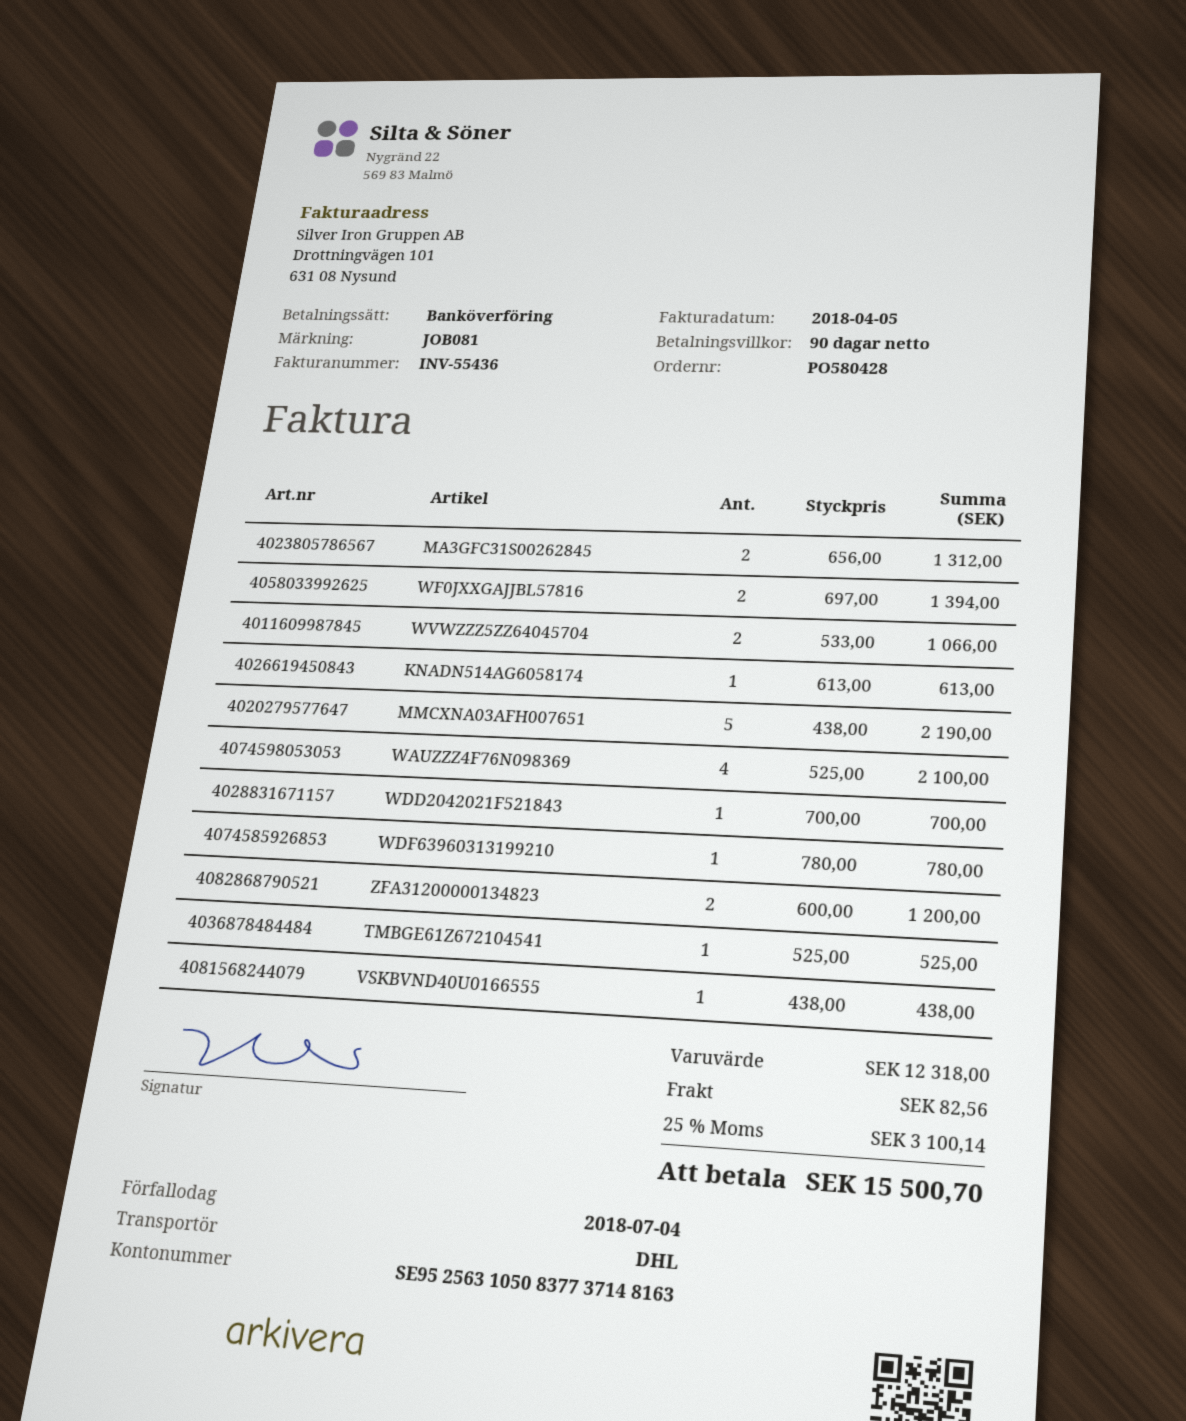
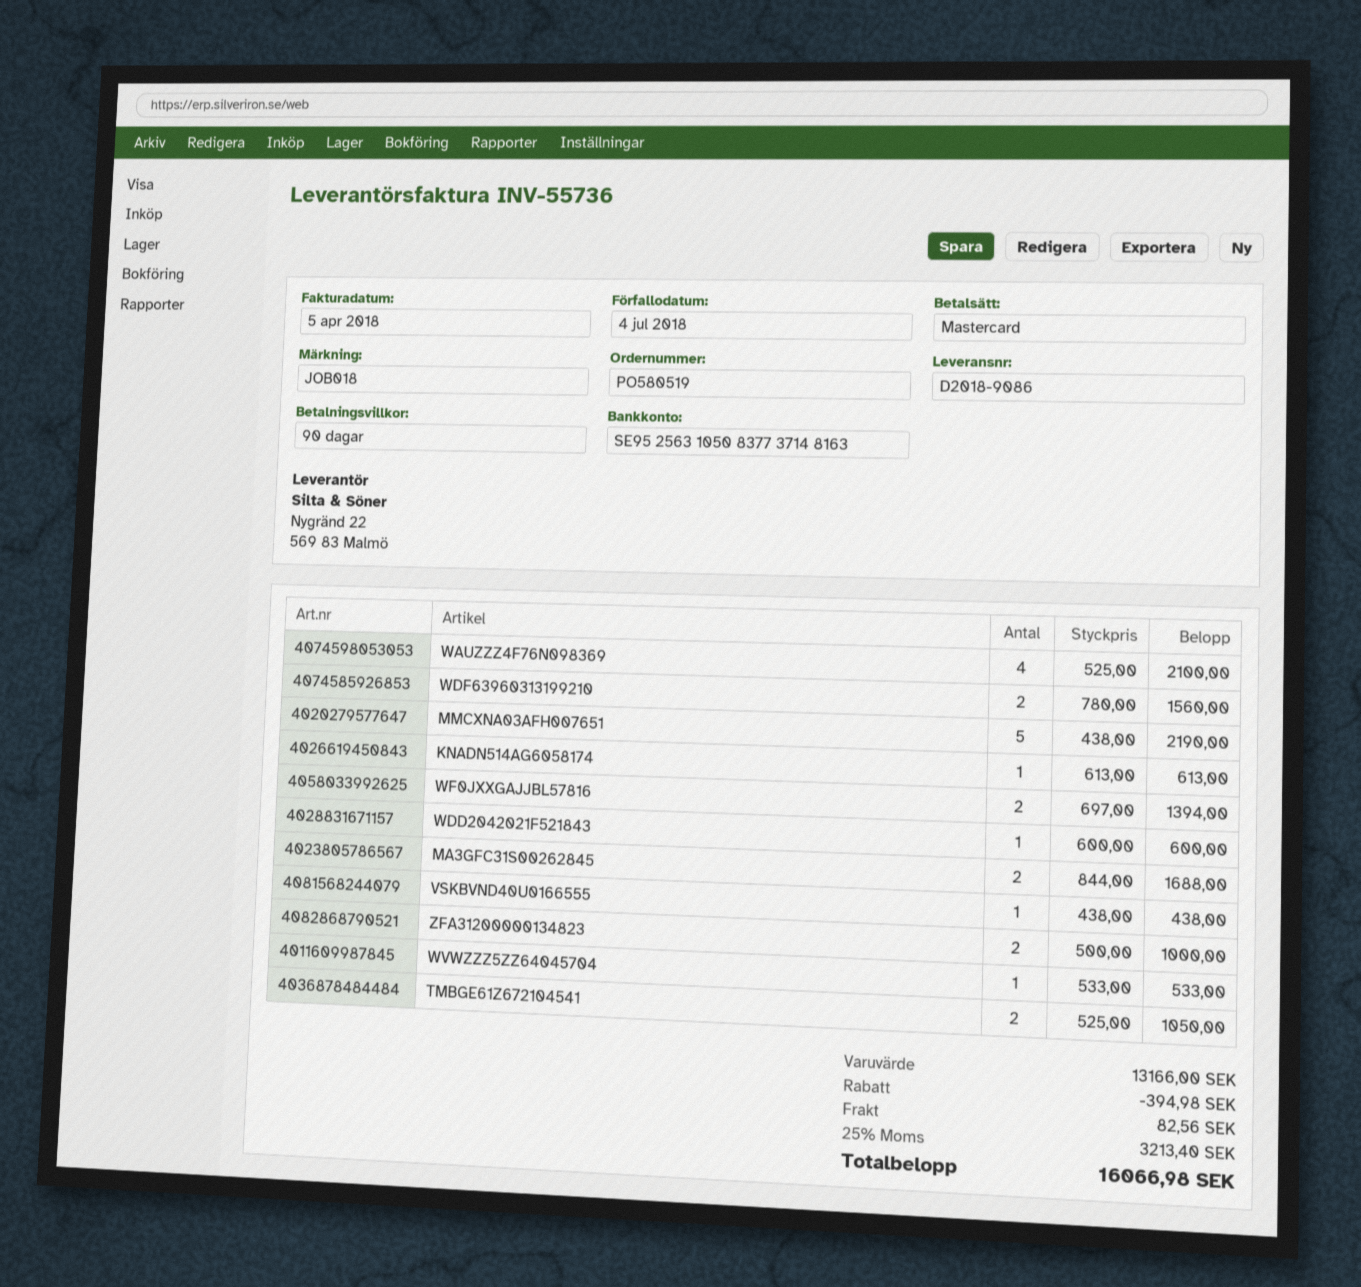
order number: PO580428 -> PO580519
invoice number: INV-55436 -> INV-55736
reference: JOB081 -> JOB018
payment method: bank transfer -> Mastercard
MA3GFC31S00262845: 2 x 656.00 = 1312.00 -> 2 x 844.00 = 1688.00
WVWZZZ5ZZ64045704: 2 x 533.00 = 1066.00 -> 1 x 533.00 = 533.00
WDD2042021F521843: 1 x 700.00 = 700.00 -> 1 x 600.00 = 600.00
WDF63960313199210: 1 x 780.00 = 780.00 -> 2 x 780.00 = 1560.00
ZFA31200000134823: 2 x 600.00 = 1200.00 -> 2 x 500.00 = 1000.00
TMBGE61Z672104541: 1 x 525.00 = 525.00 -> 2 x 525.00 = 1050.00
subtotal: 12318.00 -> 13166.00
discount: none -> 394.98
tax: 25% = 3100.14 -> 25% = 3213.40
total: 15500.70 -> 16066.98

